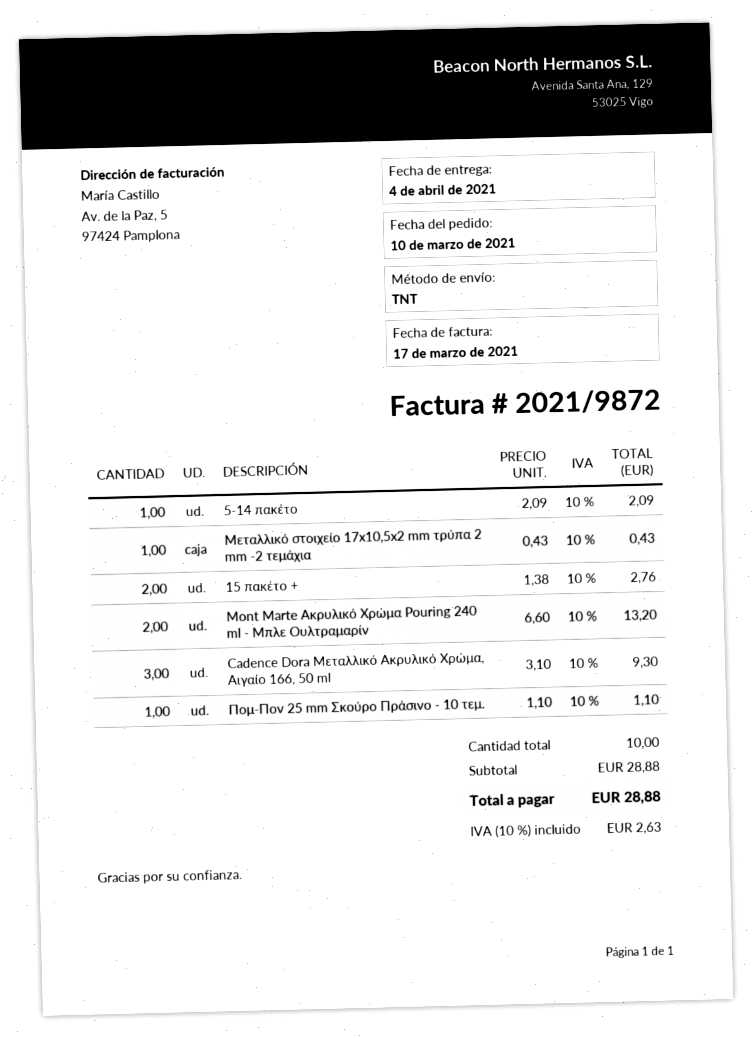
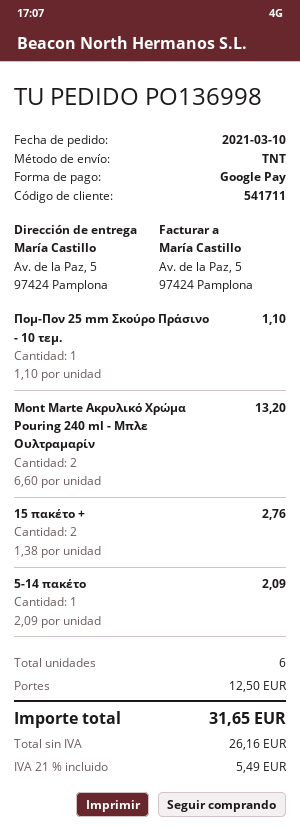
Μεταλλικό στοιχείο 17x10,5x2 mm τρύπα 2 mm -2 τεμάχια: 1 x 0.43 = 0.43 -> none
Cadence Dora Μεταλλικό Ακρυλικό Χρώμα, Αιγαίο 166, 50 ml: 3 x 3.10 = 9.30 -> none
total quantity: 10 -> 6
shipping: none -> 12.50
tax: 10% = 2.63 -> 21% = 5.49
total: 28.88 -> 31.65

